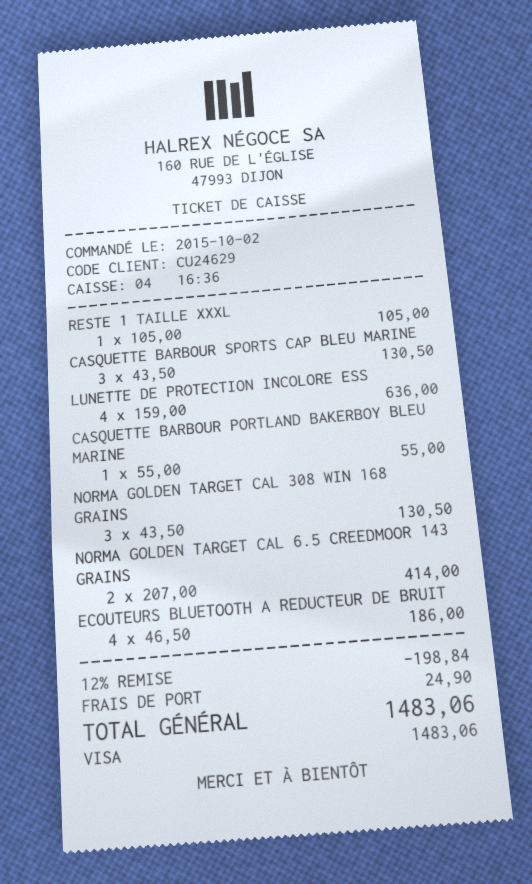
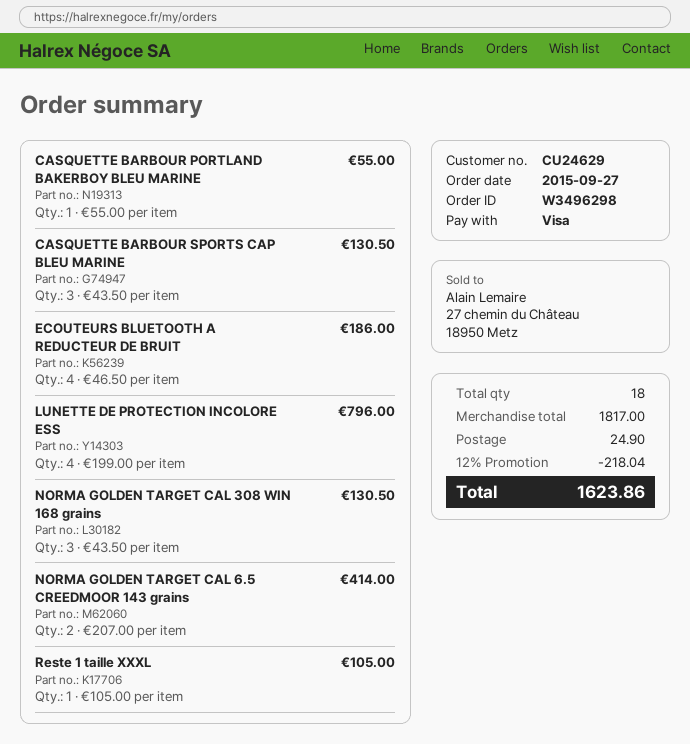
order date: 2015-10-02 -> 2015-09-27
LUNETTE DE PROTECTION INCOLORE ESS: 4 x 159.00 = 636.00 -> 4 x 199.00 = 796.00
discount: 12% = 198.84 -> 12% = 218.04
total: 1483.06 -> 1623.86

